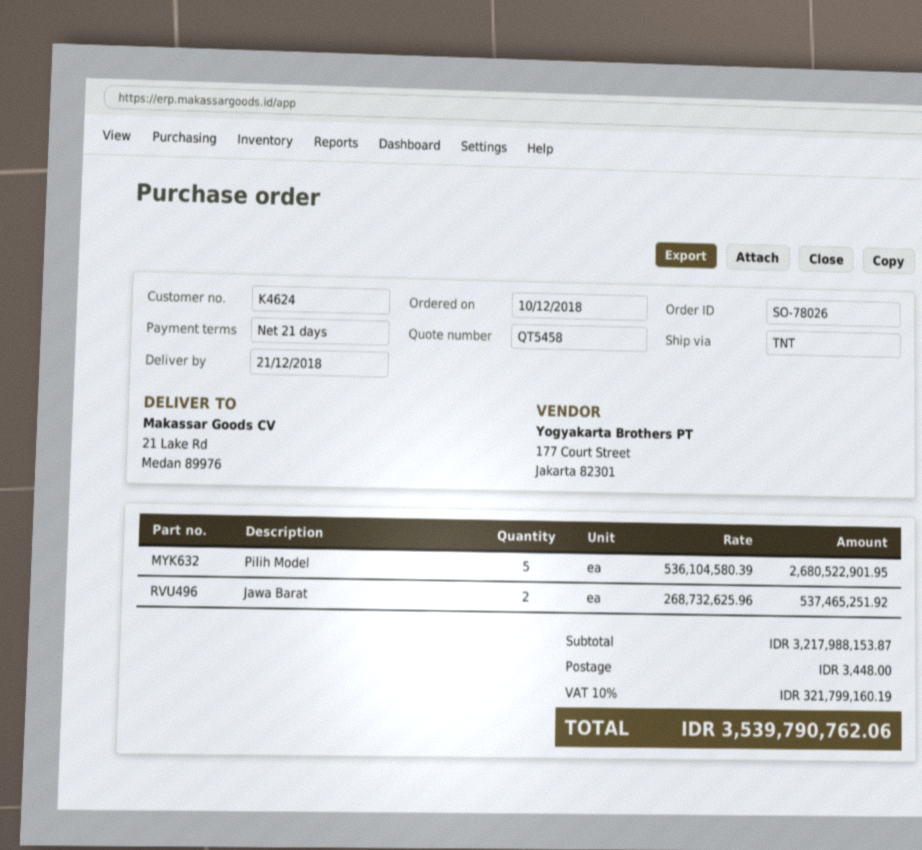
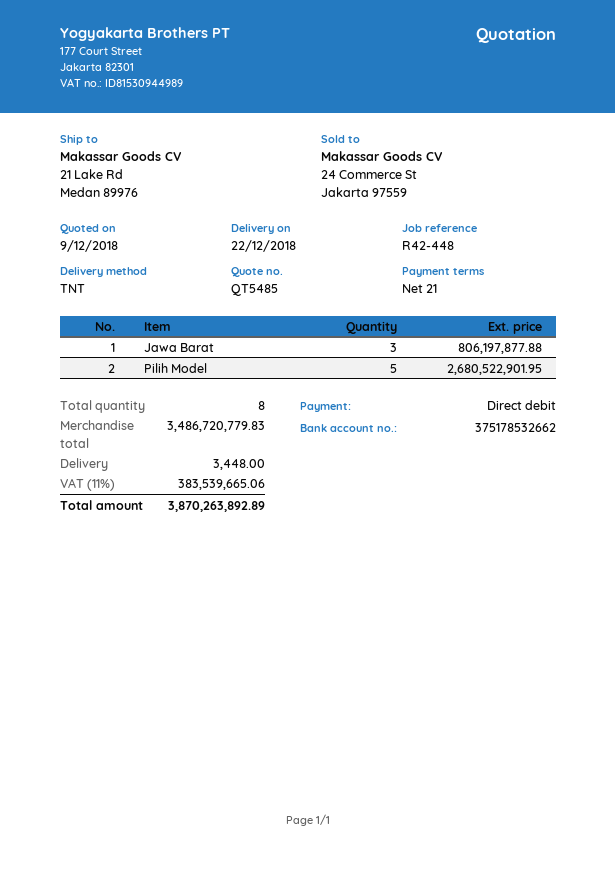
quote number: QT5458 -> QT5485
delivery date: 2018-12-21 -> 2018-12-22
Jawa Barat: 2 for 537465251.92 -> 3 for 806197877.88
subtotal: 3217988153.87 -> 3486720779.83
tax: 10% = 321799160.19 -> 11% = 383539665.06
total: 3539790762.06 -> 3870263892.89

